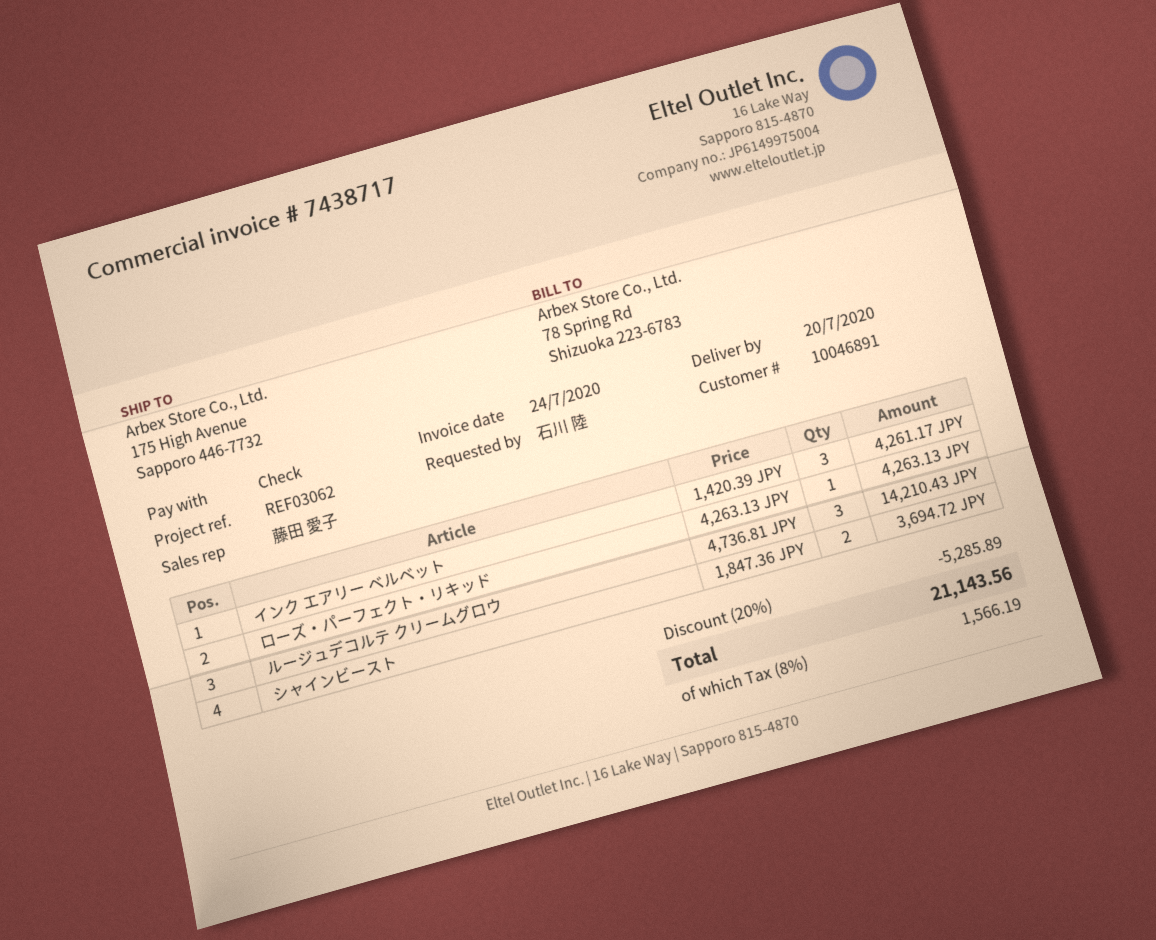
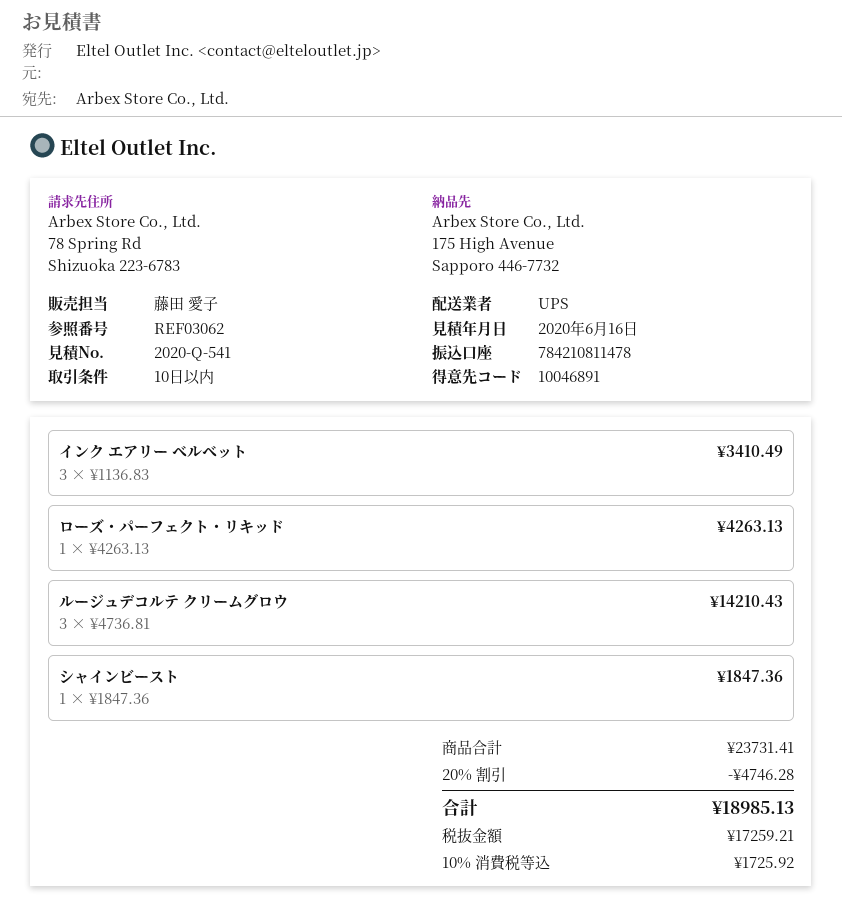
インク エアリー ベルベット: 3 x 1420.39 = 4261.17 -> 3 x 1136.83 = 3410.49
シャインビースト: 2 x 1847.36 = 3694.72 -> 1 x 1847.36 = 1847.36
discount: 20% = 5285.89 -> 20% = 4746.28
tax: 8% = 1566.19 -> 10% = 1725.92
total: 21143.56 -> 18985.13

